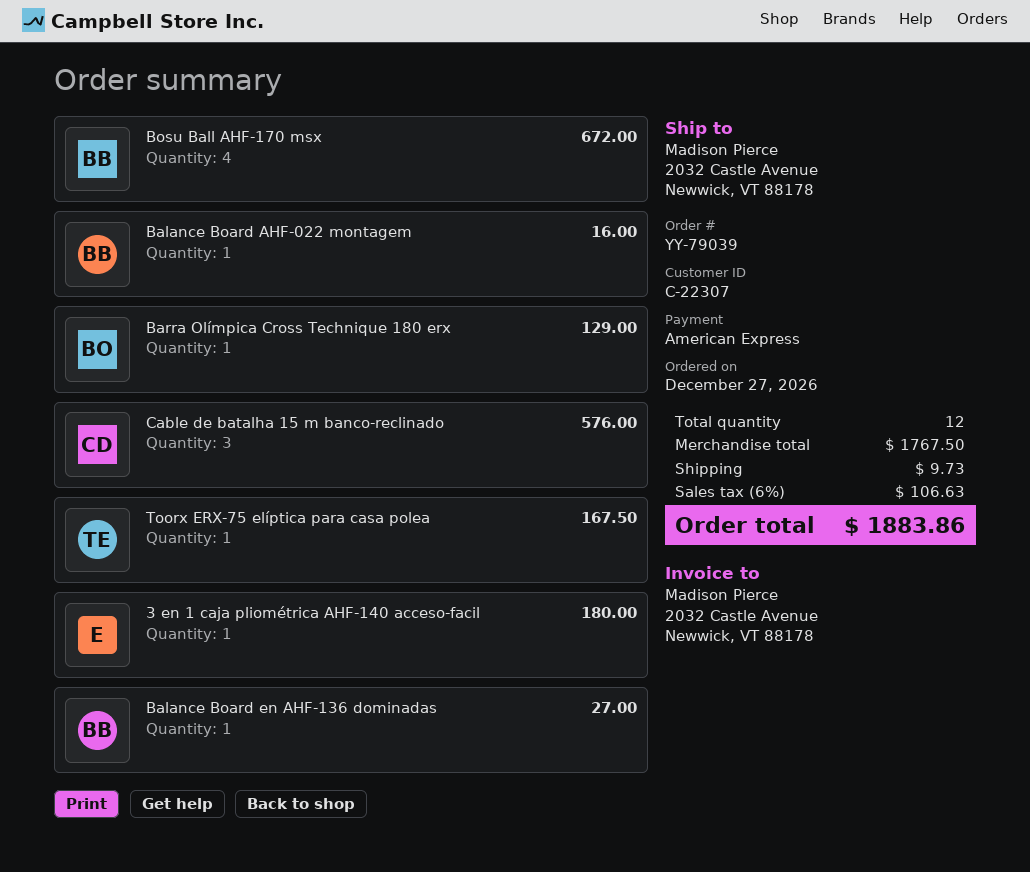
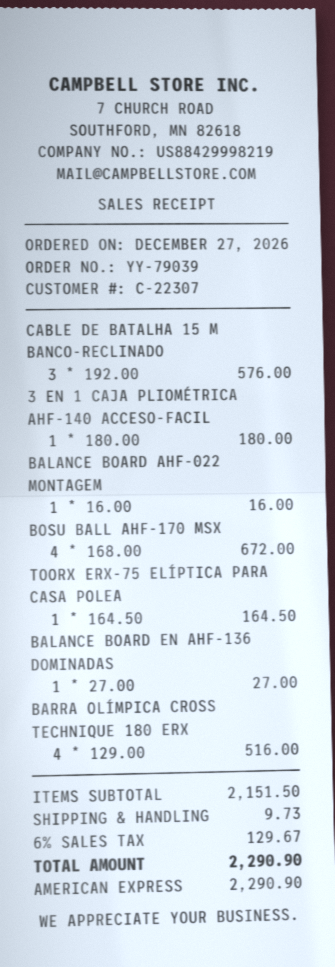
Barra Olímpica Cross Technique 180 erx: 1 for 129.00 -> 4 for 516.00
Toorx ERX-75 elíptica para casa polea: 1 for 167.50 -> 1 for 164.50
subtotal: 1767.50 -> 2151.50
tax: 6% = 106.63 -> 6% = 129.67
total: 1883.86 -> 2290.90

